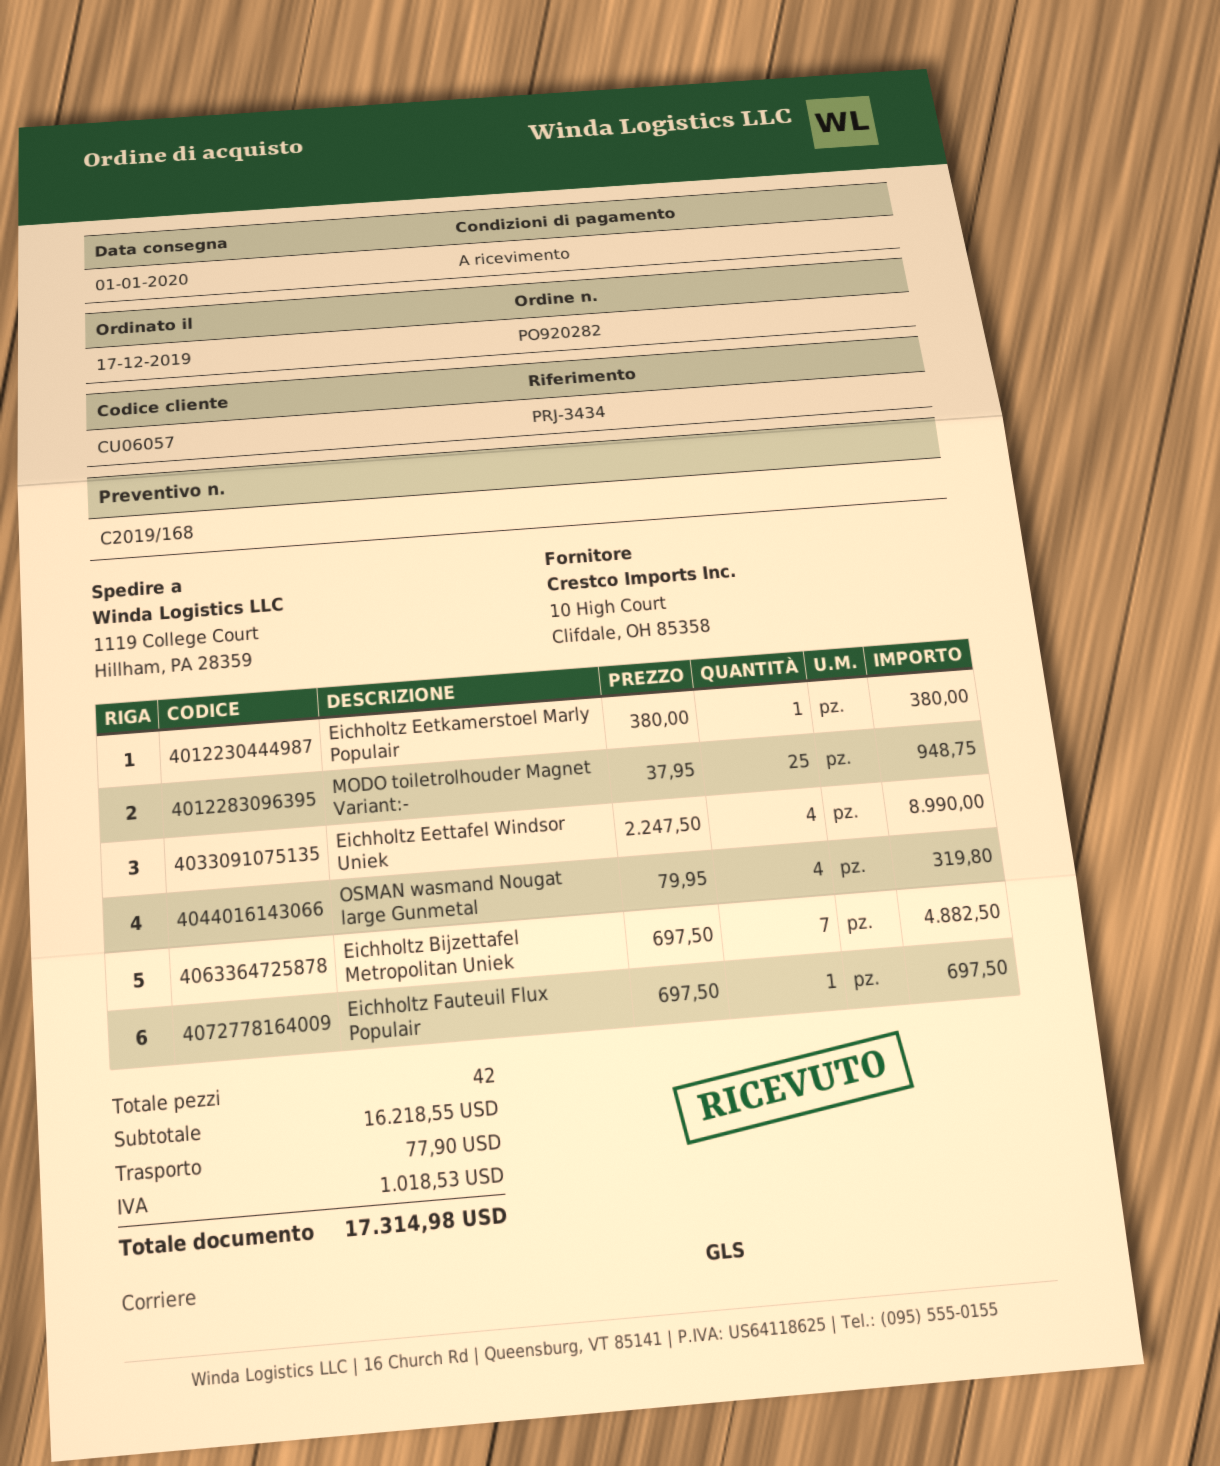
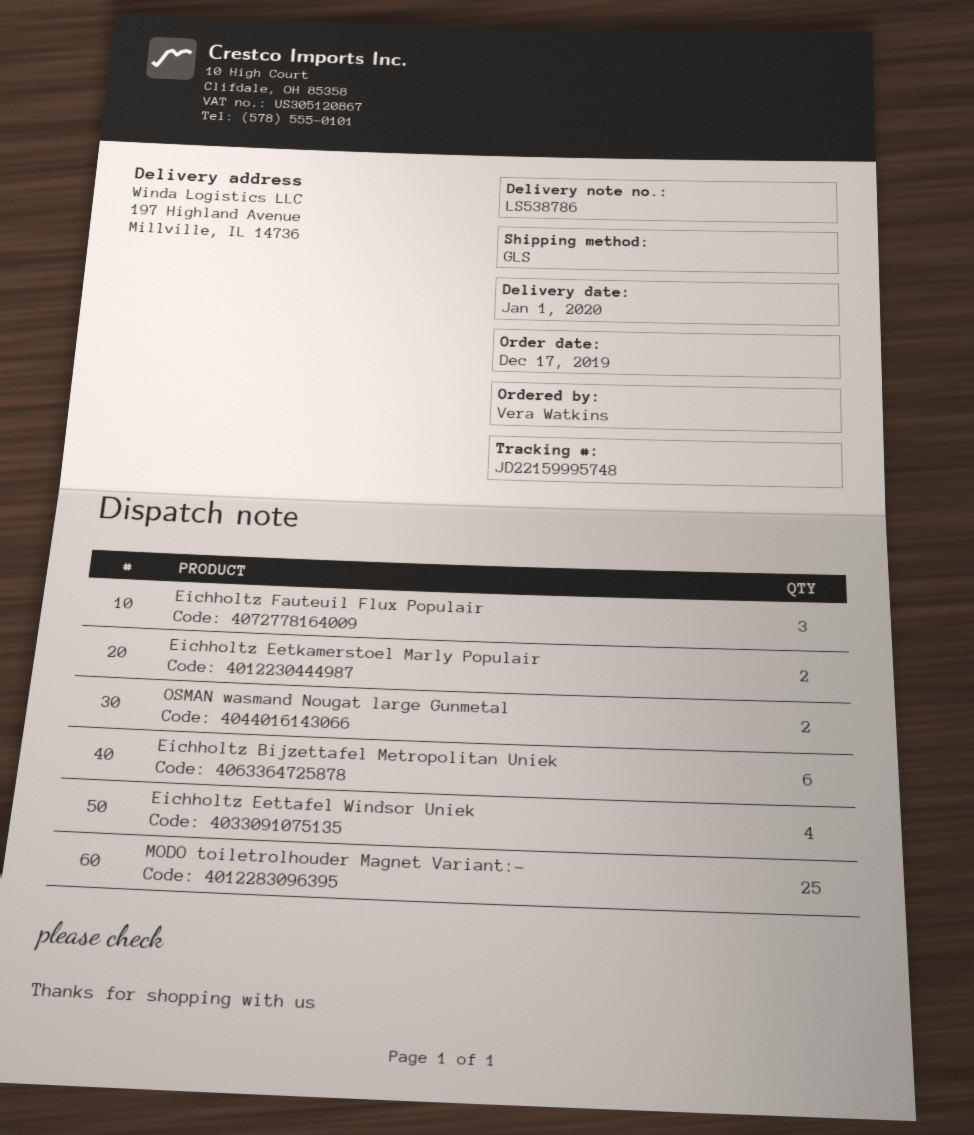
ship to: 1119 College Court, Hillham, PA 28359 -> 197 Highland Avenue, Millville, IL 14736
Eichholtz Eetkamerstoel Marly Populair: 1 -> 2
OSMAN wasmand Nougat large Gunmetal: 4 -> 2
Eichholtz Bijzettafel Metropolitan Uniek: 7 -> 6
Eichholtz Fauteuil Flux Populair: 1 -> 3

